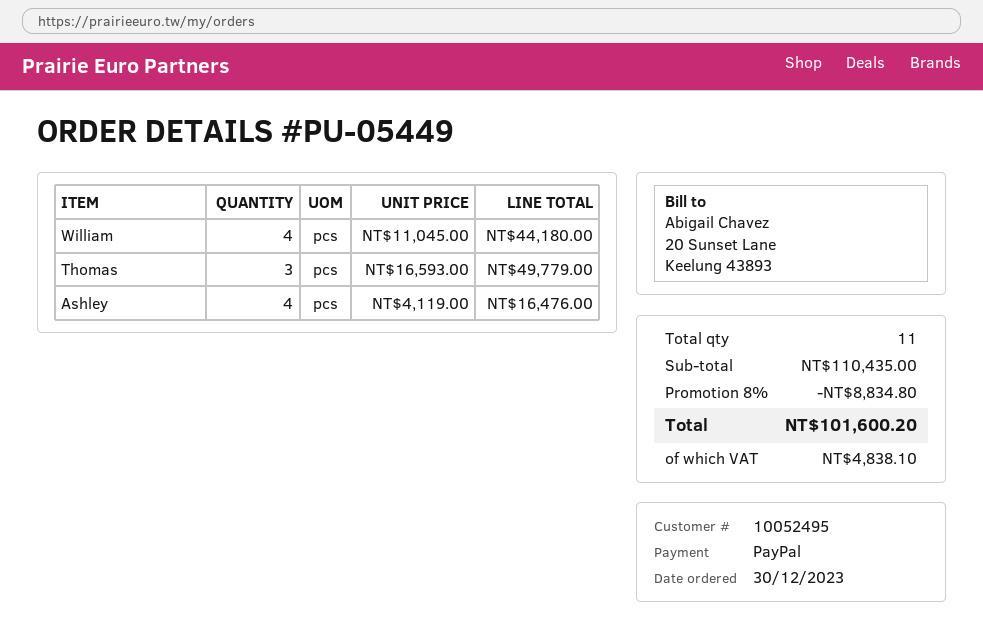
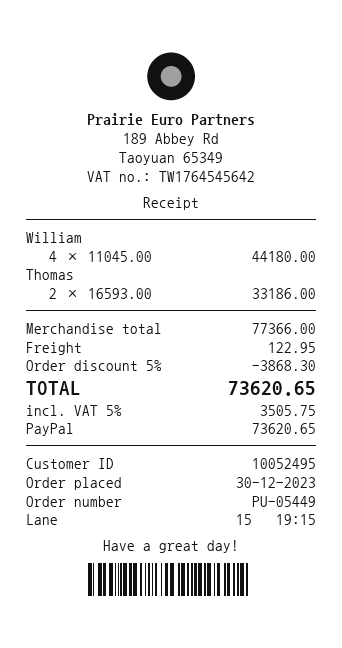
Thomas: 3 x 16593.00 = 49779.00 -> 2 x 16593.00 = 33186.00
Ashley: 4 x 4119.00 = 16476.00 -> none
subtotal: 110435.00 -> 77366.00
discount: 8% = 8834.80 -> 5% = 3868.30
shipping: none -> 122.95
tax: 4838.10 -> 3505.75
total: 101600.20 -> 73620.65

